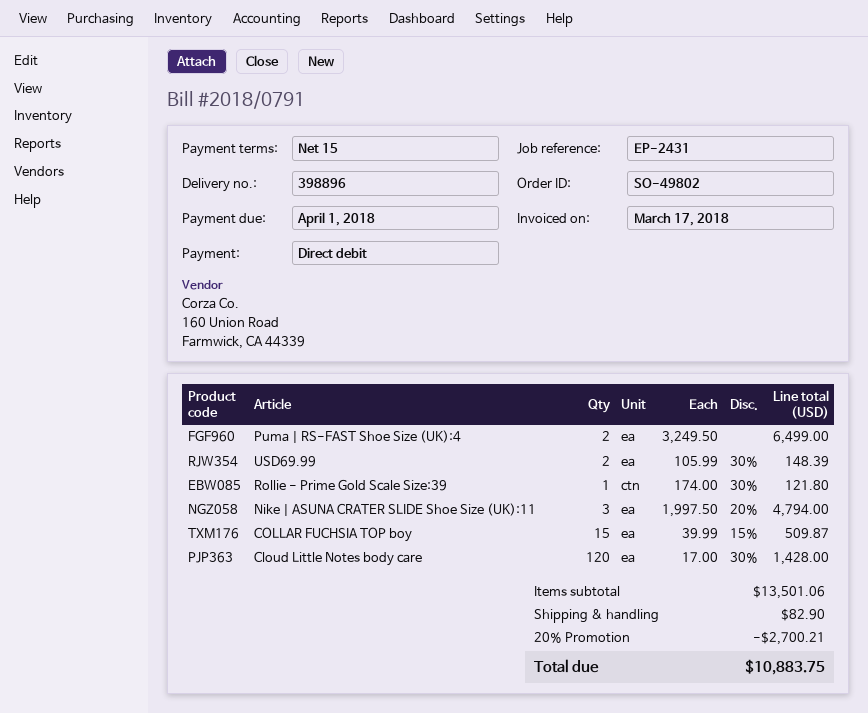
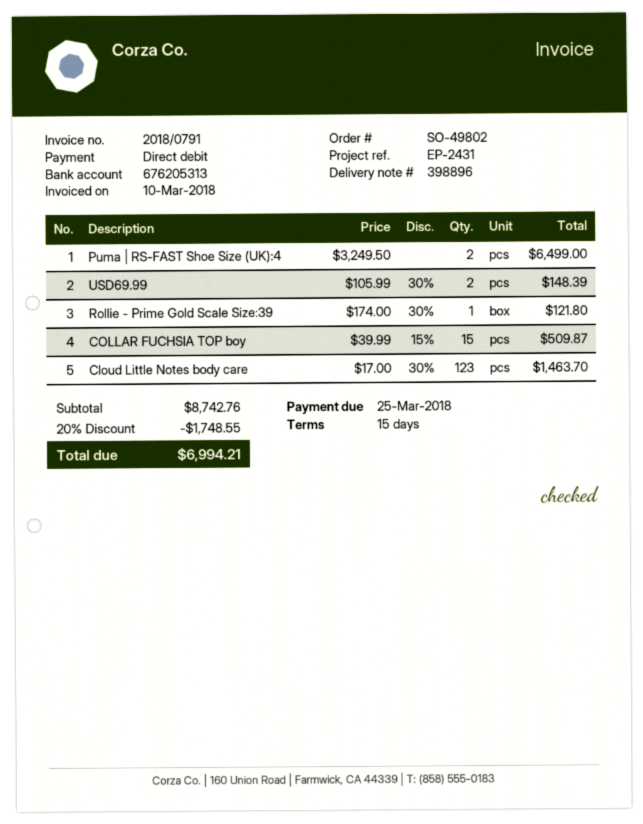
invoice date: 2018-03-17 -> 2018-03-10
due date: 2018-04-01 -> 2018-03-25
Nike | ASUNA CRATER SLIDE Shoe Size (UK):11: 3 x 1997.50 - 20% = 4794.00 -> none
Cloud Little Notes body care: 120 x 17.00 - 30% = 1428.00 -> 123 x 17.00 - 30% = 1463.70
subtotal: 13501.06 -> 8742.76
discount: 20% = 2700.21 -> 20% = 1748.55
shipping: 82.90 -> none
total: 10883.75 -> 6994.21

